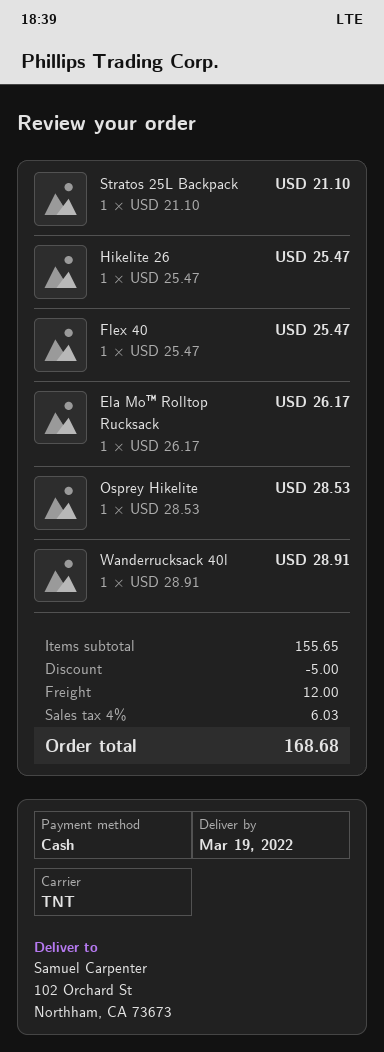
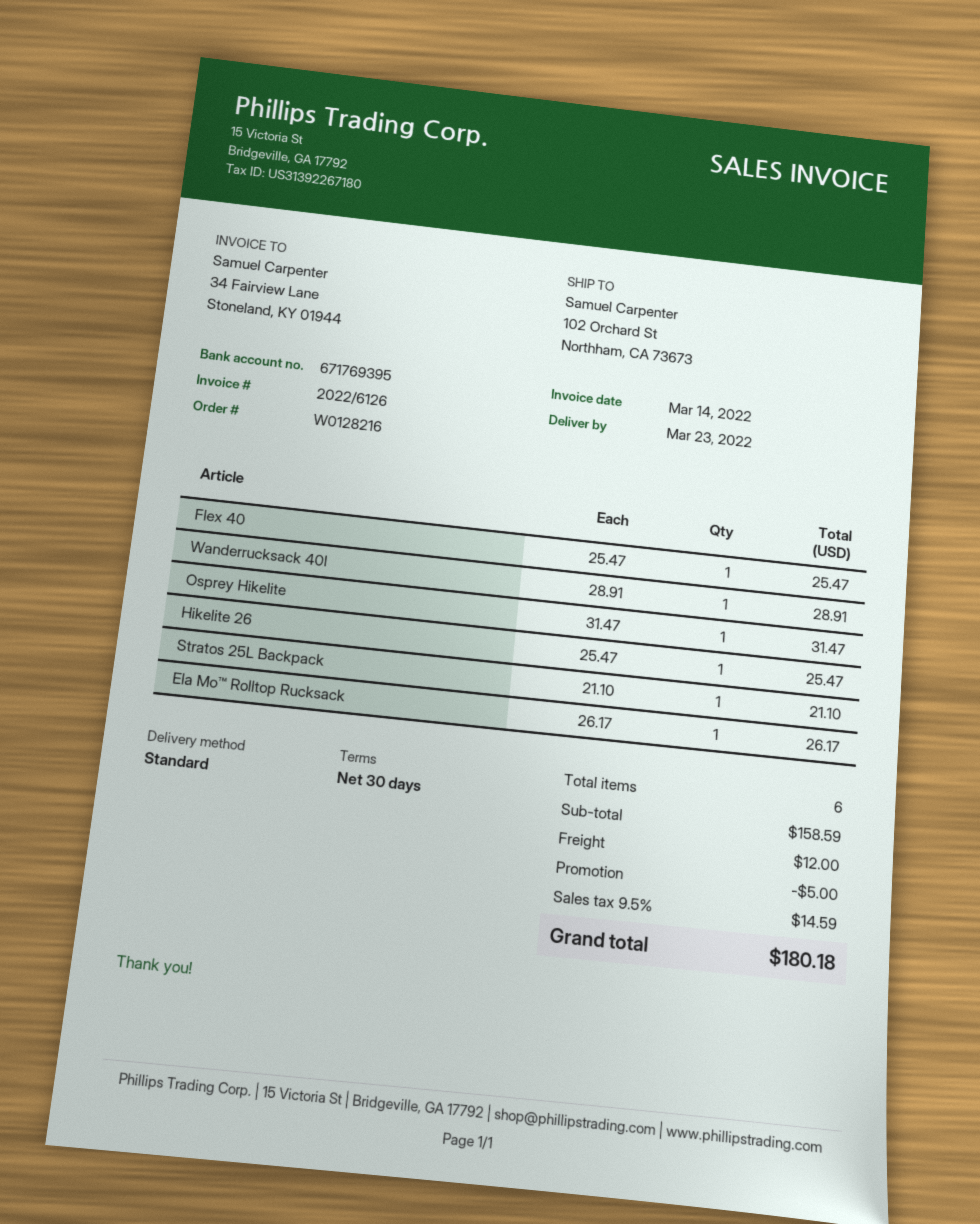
delivery date: 2022-03-19 -> 2022-03-23
shipping method: TNT -> standard
Osprey Hikelite: 1 x 28.53 = 28.53 -> 1 x 31.47 = 31.47
subtotal: 155.65 -> 158.59
tax: 4% = 6.03 -> 9.5% = 14.59
total: 168.68 -> 180.18

